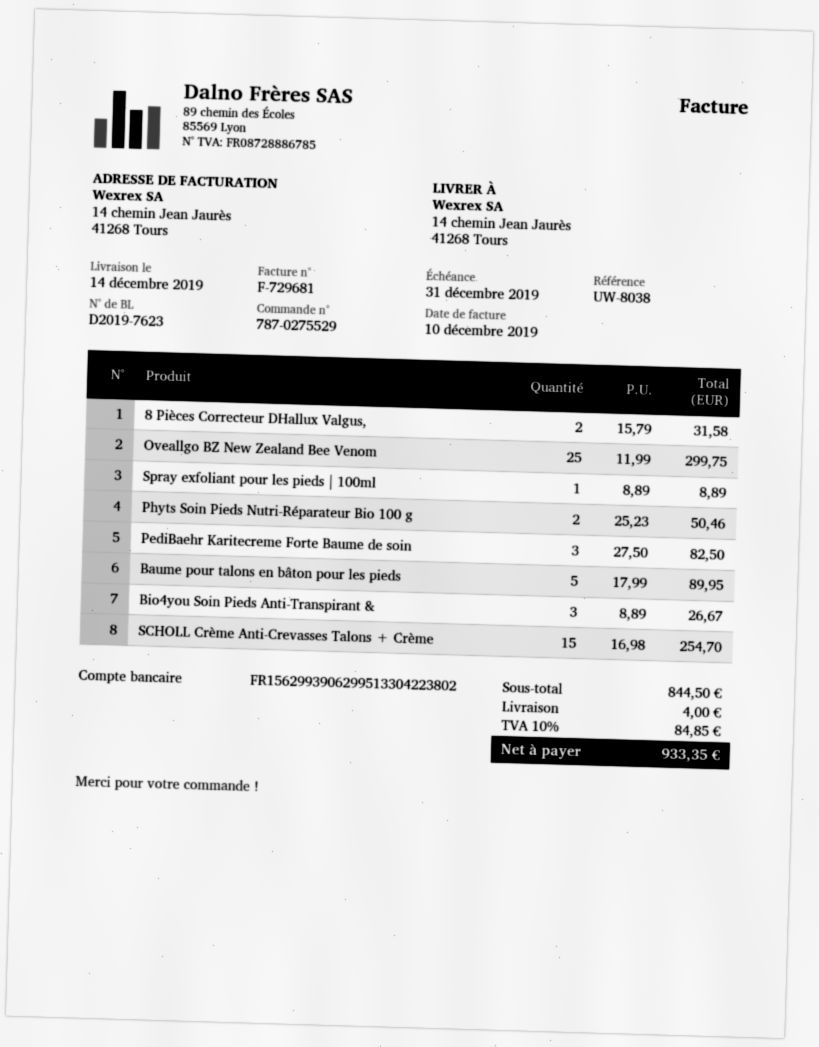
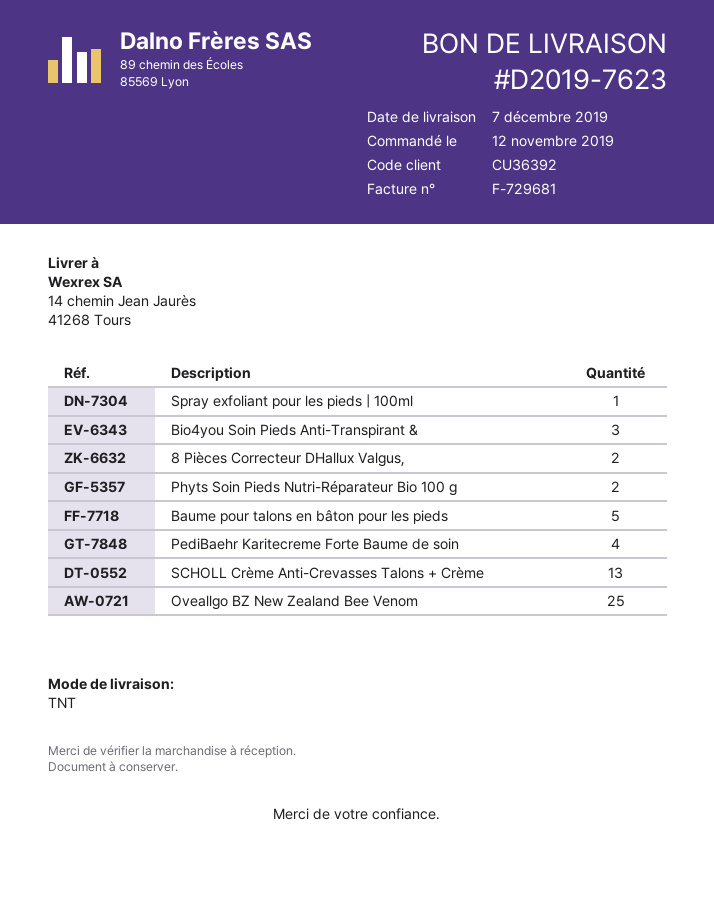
delivery date: 2019-12-14 -> 2019-12-07
PediBaehr Karitecreme Forte Baume de soin: 3 -> 4
SCHOLL Crème Anti-Crevasses Talons + Crème: 15 -> 13

